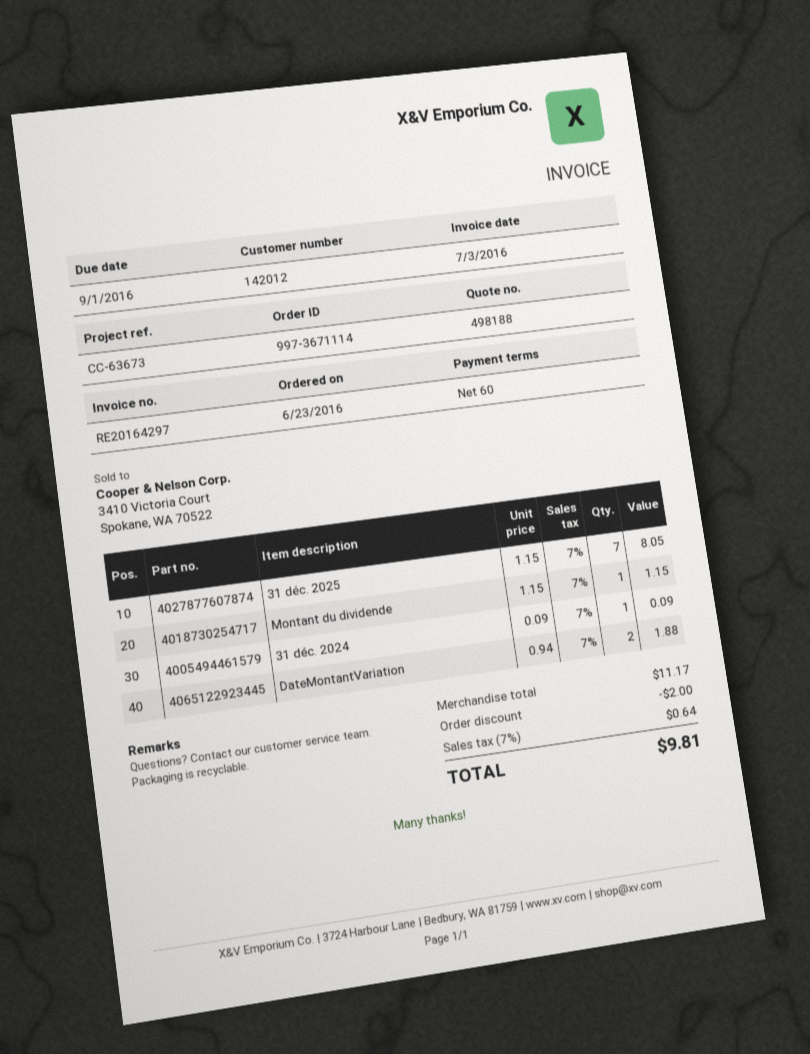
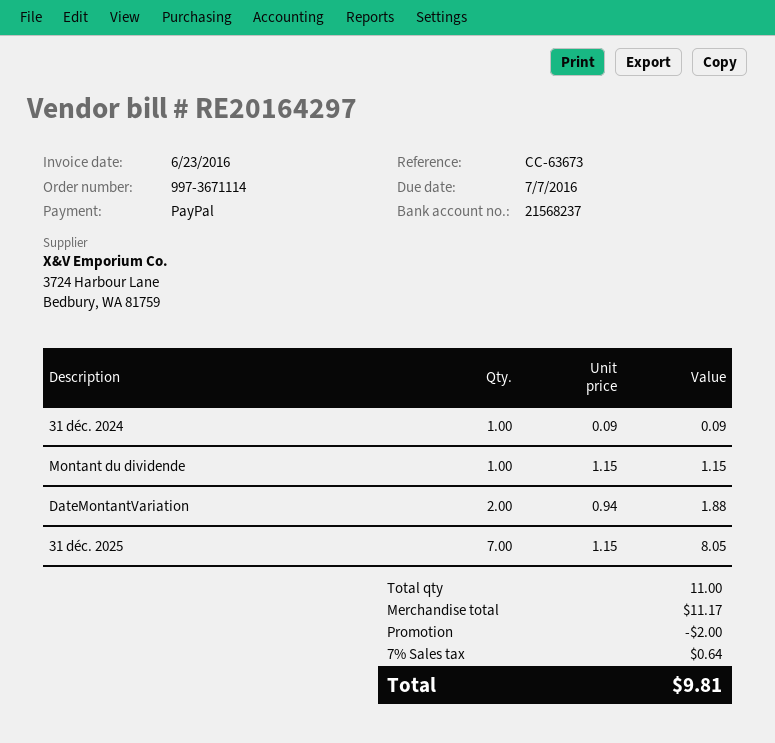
invoice date: 2016-07-03 -> 2016-06-23
due date: 2016-09-01 -> 2016-07-07

